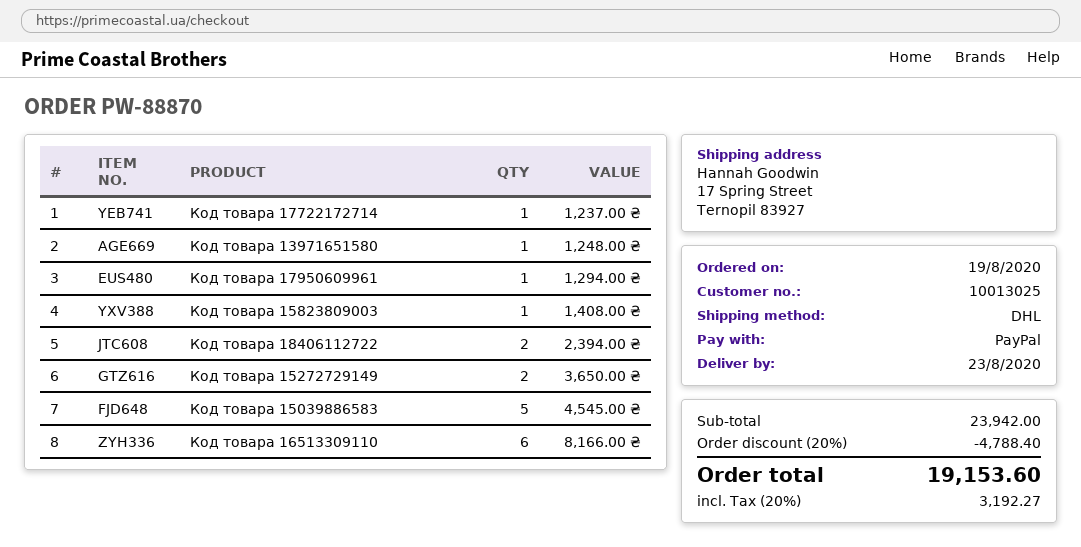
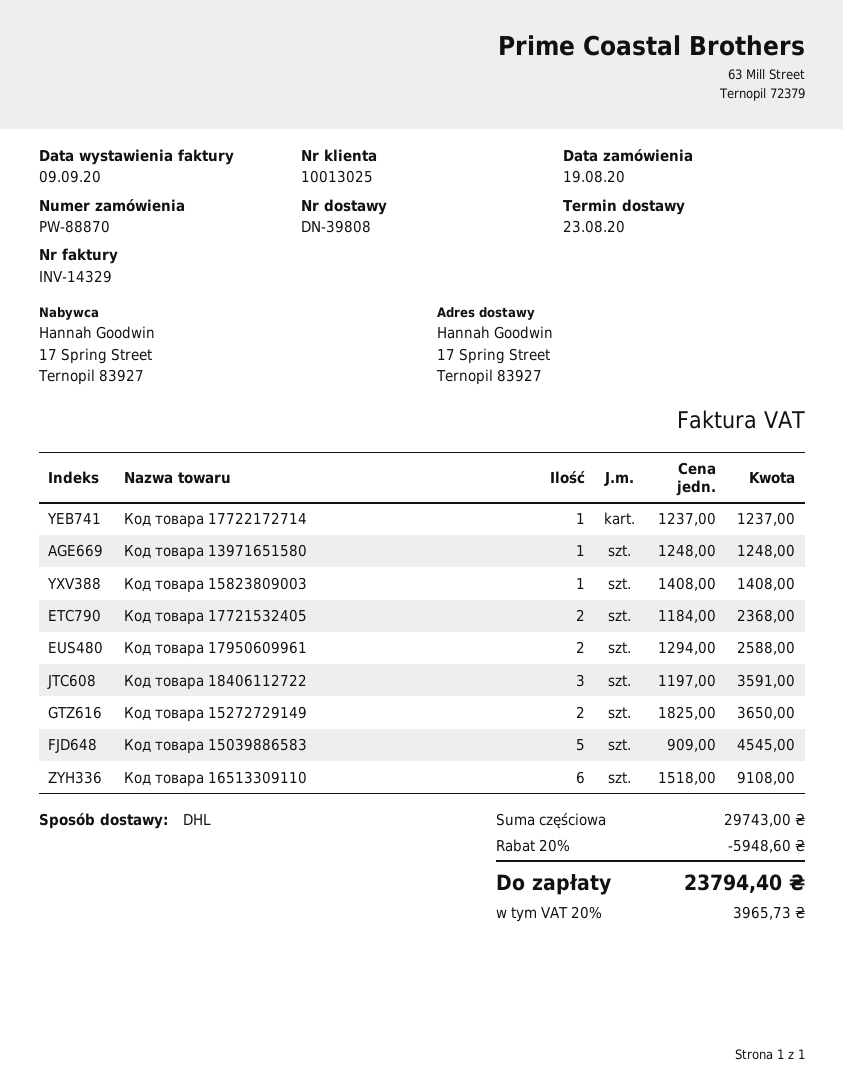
Код товара 17950609961: 1 for 1294.00 -> 2 for 2588.00
Код товара 18406112722: 2 for 2394.00 -> 3 for 3591.00
Код товара 16513309110: 6 for 8166.00 -> 6 for 9108.00
Код товара 17721532405: none -> 2 for 2368.00
subtotal: 23942.00 -> 29743.00
discount: 20% = 4788.40 -> 20% = 5948.60
tax: 20% = 3192.27 -> 20% = 3965.73
total: 19153.60 -> 23794.40

